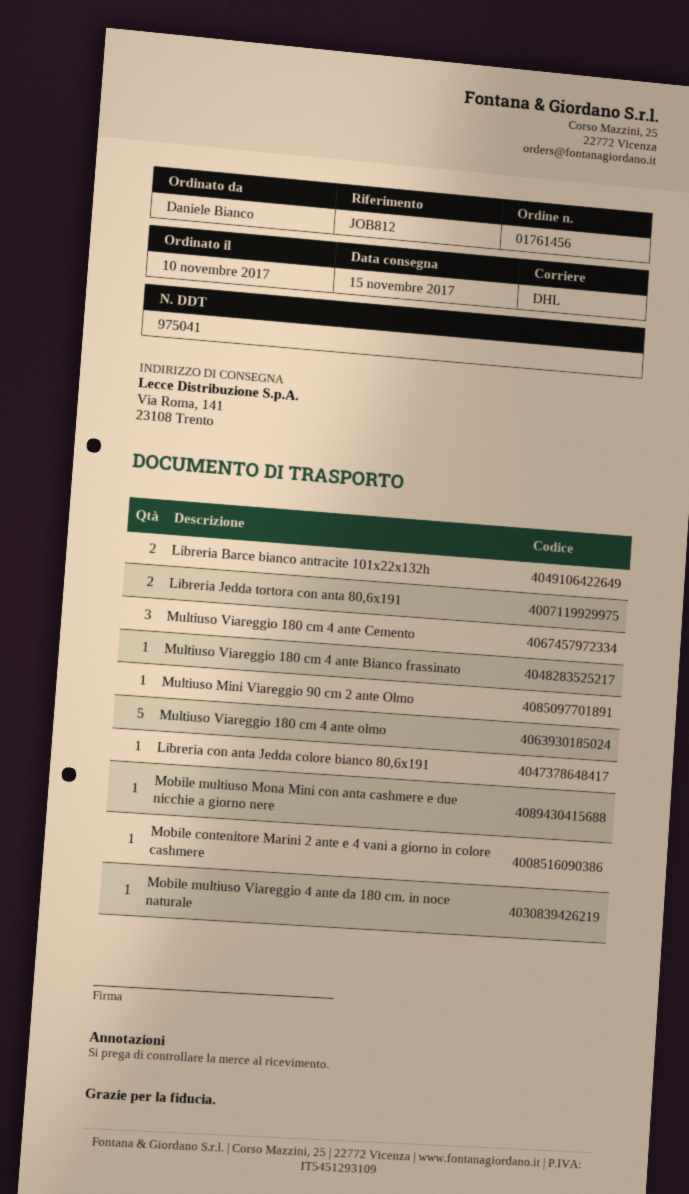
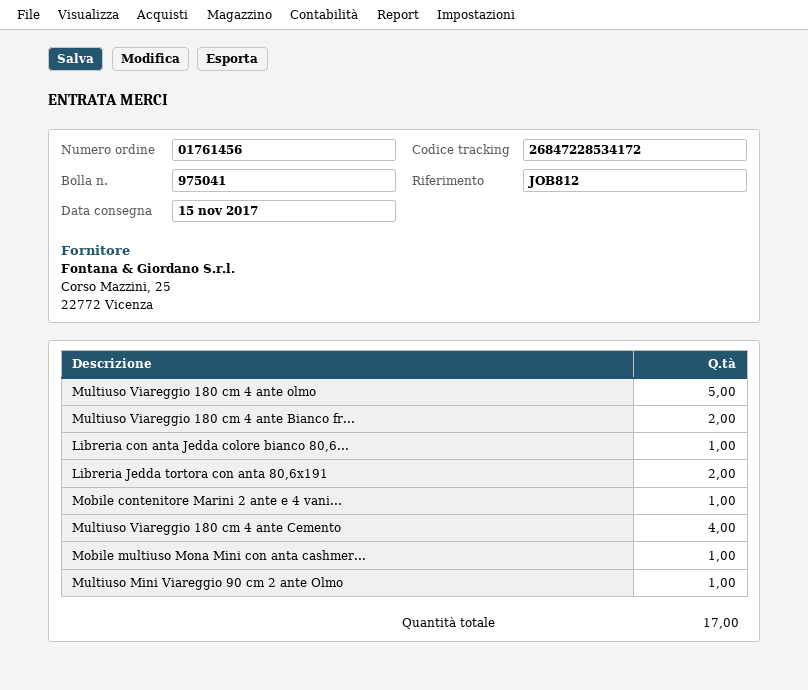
Libreria Barce bianco antracite 101x22x132h: 2 -> none
Multiuso Viareggio 180 cm 4 ante Cemento: 3 -> 4
Multiuso Viareggio 180 cm 4 ante Bianco frassinato: 1 -> 2
Mobile multiuso Viareggio 4 ante da 180 cm. in noce naturale: 1 -> none

